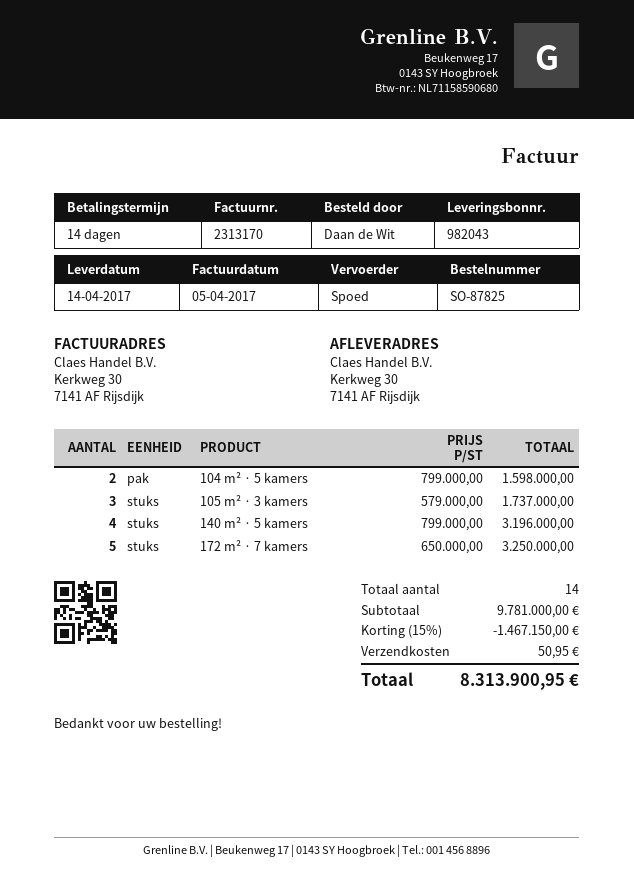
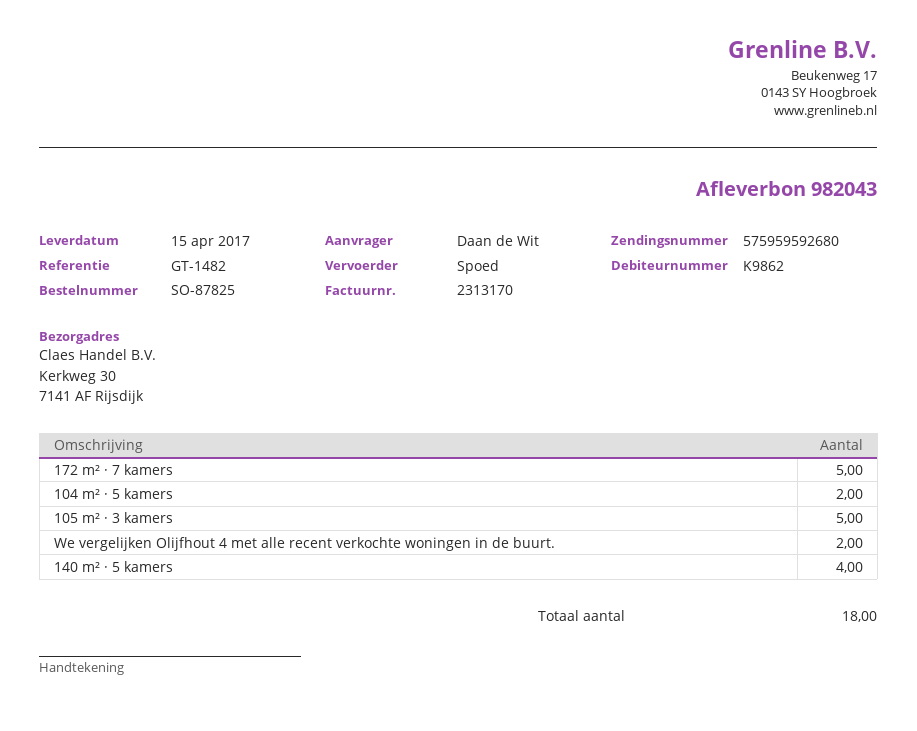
delivery date: 2017-04-14 -> 2017-04-15
105 m² · 3 kamers: 3 -> 5
We vergelijken Olijfhout 4 met alle recent verkochte woningen in de buurt.: none -> 2
total quantity: 14 -> 18

